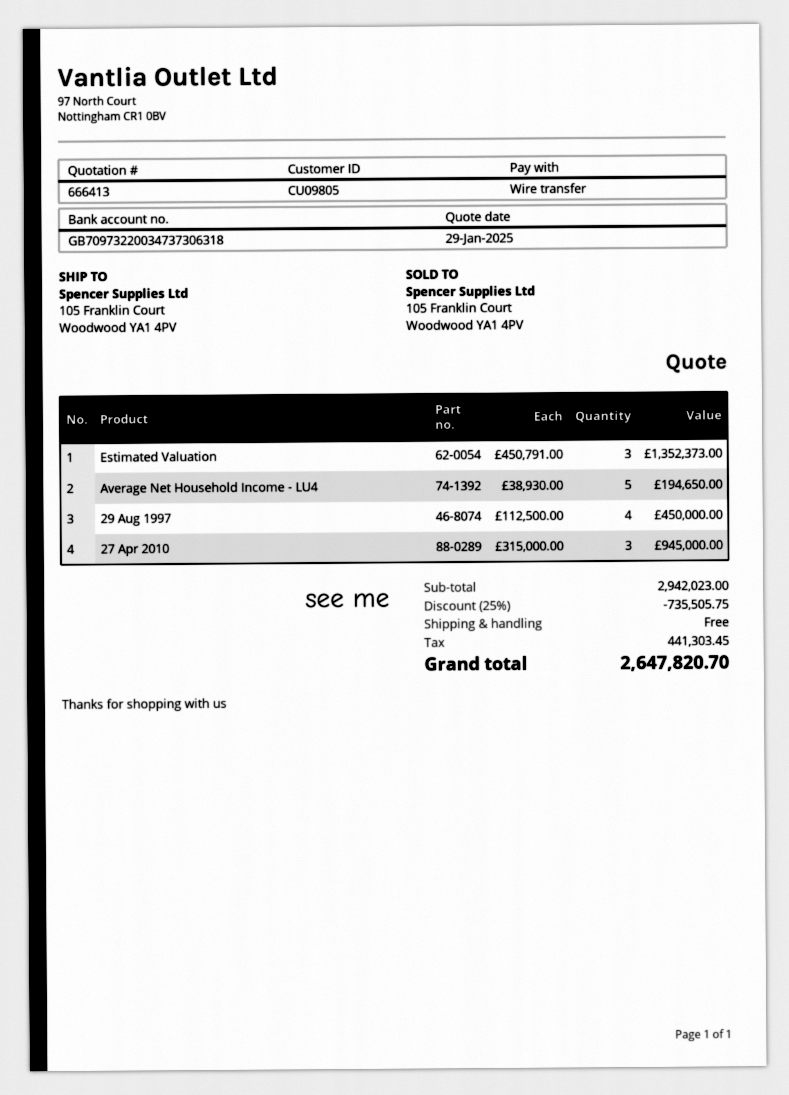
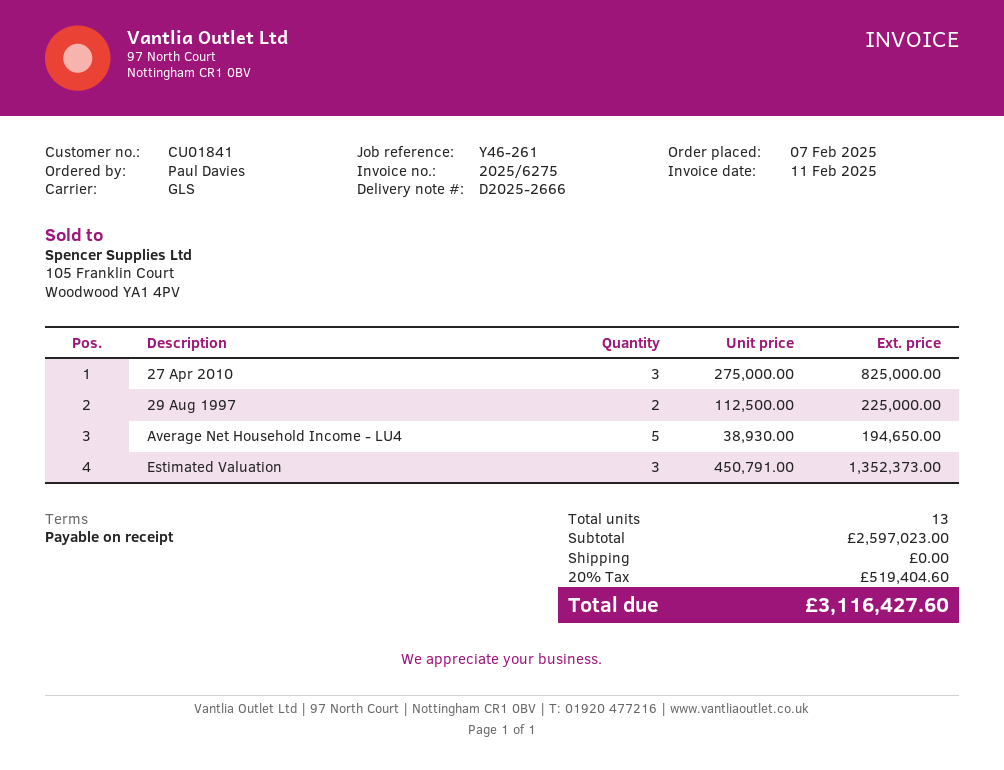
customer number: CU09805 -> CU01841
29 Aug 1997: 4 x 112500.00 = 450000.00 -> 2 x 112500.00 = 225000.00
27 Apr 2010: 3 x 315000.00 = 945000.00 -> 3 x 275000.00 = 825000.00
subtotal: 2942023.00 -> 2597023.00
discount: 25% = 735505.75 -> none
tax: 441303.45 -> 519404.60
total: 2647820.70 -> 3116427.60

